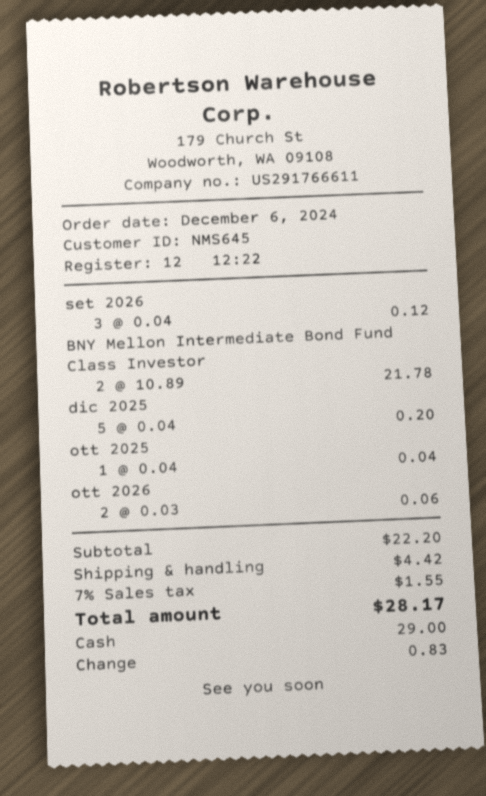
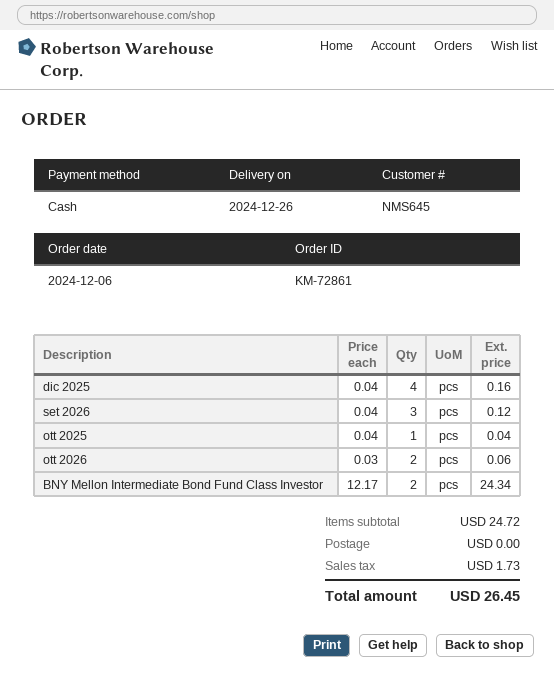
BNY Mellon Intermediate Bond Fund Class Investor: 2 x 10.89 = 21.78 -> 2 x 12.17 = 24.34
dic 2025: 5 x 0.04 = 0.20 -> 4 x 0.04 = 0.16
subtotal: 22.20 -> 24.72
shipping: 4.42 -> 0.00
tax: 1.55 -> 1.73
total: 28.17 -> 26.45

